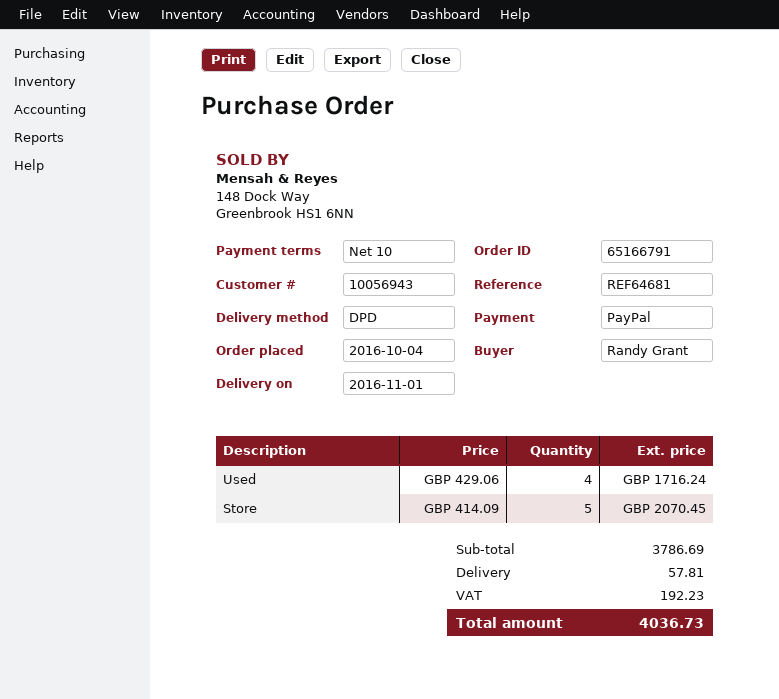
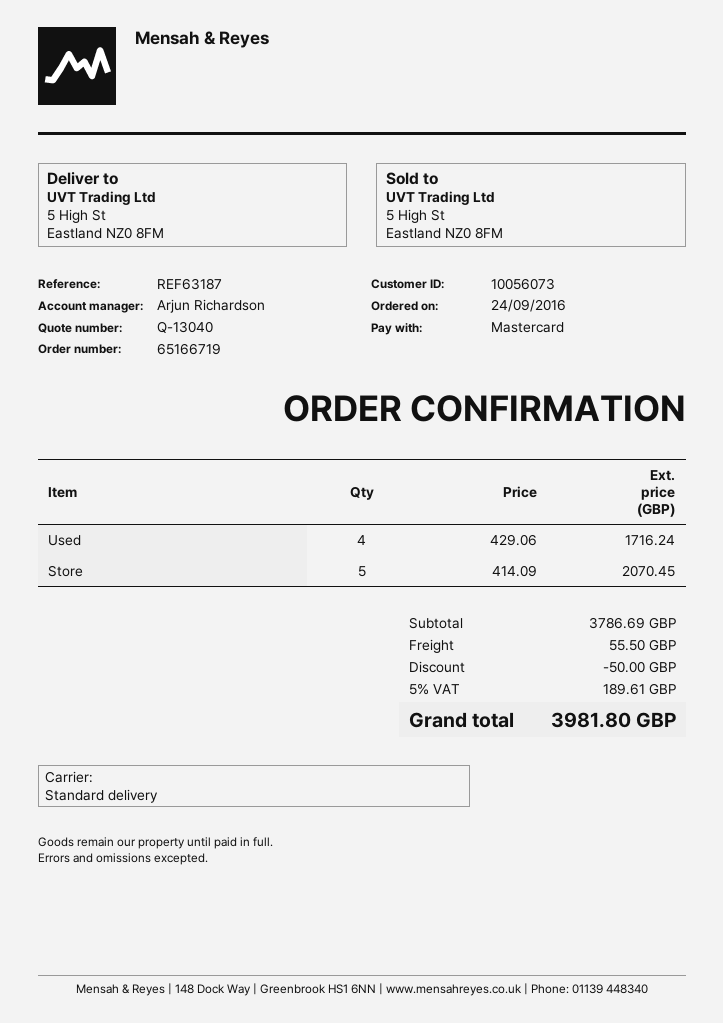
order number: 65166791 -> 65166719
order date: 2016-10-04 -> 2016-09-24
customer number: 10056943 -> 10056073
reference: REF64681 -> REF63187
payment method: PayPal -> Mastercard
shipping method: DPD -> standard
discount: none -> 50.00
shipping: 57.81 -> 55.50
tax: 192.23 -> 189.61
total: 4036.73 -> 3981.80

